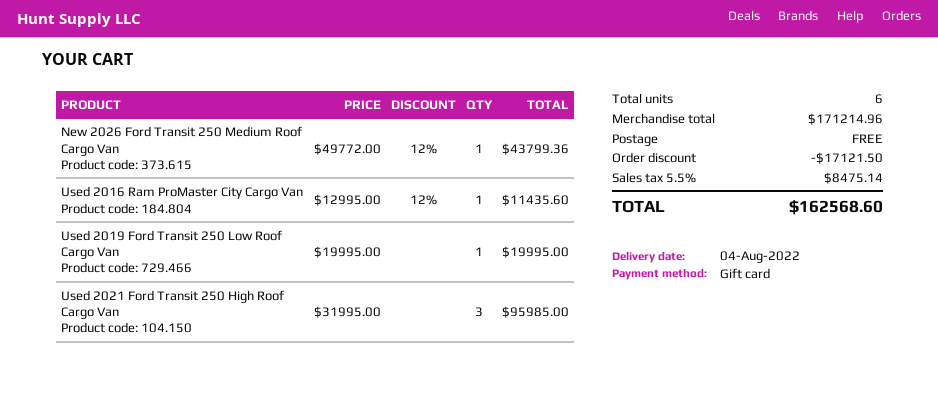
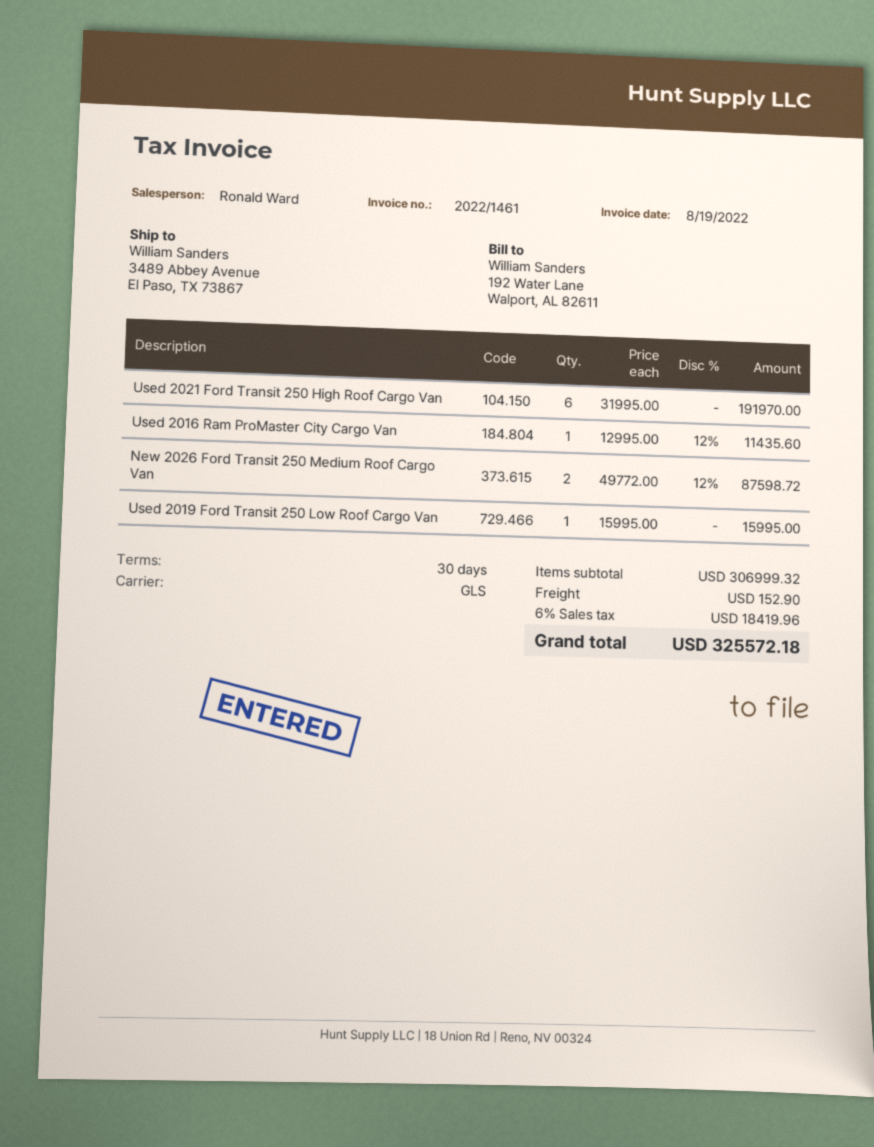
New 2026 Ford Transit 250 Medium Roof Cargo Van: 1 x 49772.00 - 12% = 43799.36 -> 2 x 49772.00 - 12% = 87598.72
Used 2019 Ford Transit 250 Low Roof Cargo Van: 1 x 19995.00 = 19995.00 -> 1 x 15995.00 = 15995.00
Used 2021 Ford Transit 250 High Roof Cargo Van: 3 x 31995.00 = 95985.00 -> 6 x 31995.00 = 191970.00
subtotal: 171214.96 -> 306999.32
discount: 17121.50 -> none
shipping: 0.00 -> 152.90
tax: 5.5% = 8475.14 -> 6% = 18419.96
total: 162568.60 -> 325572.18

